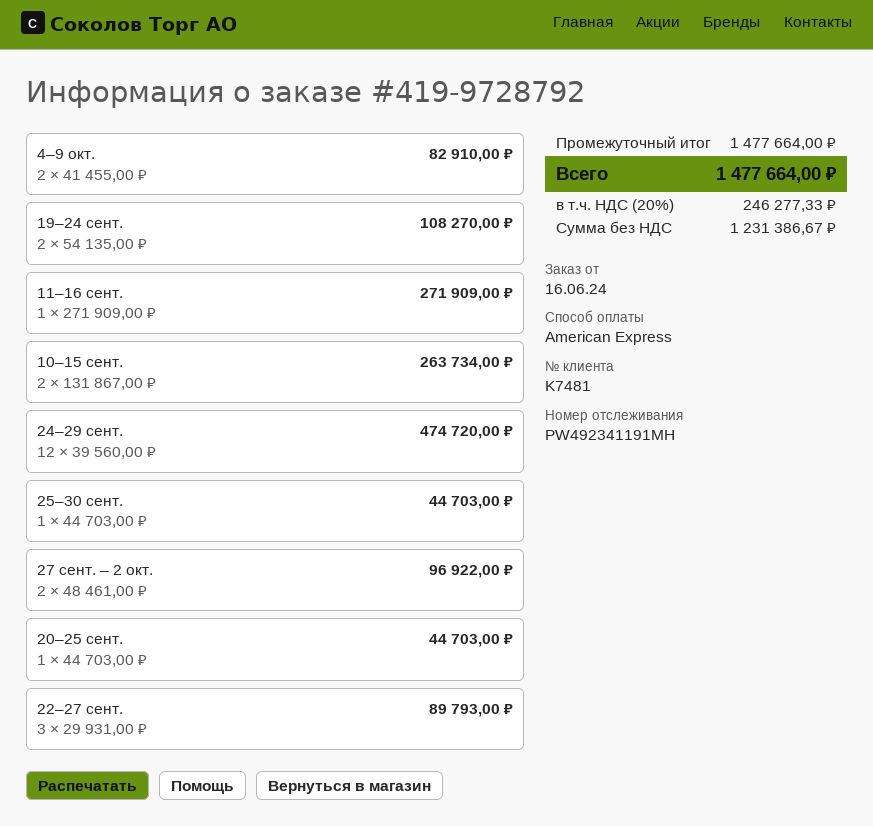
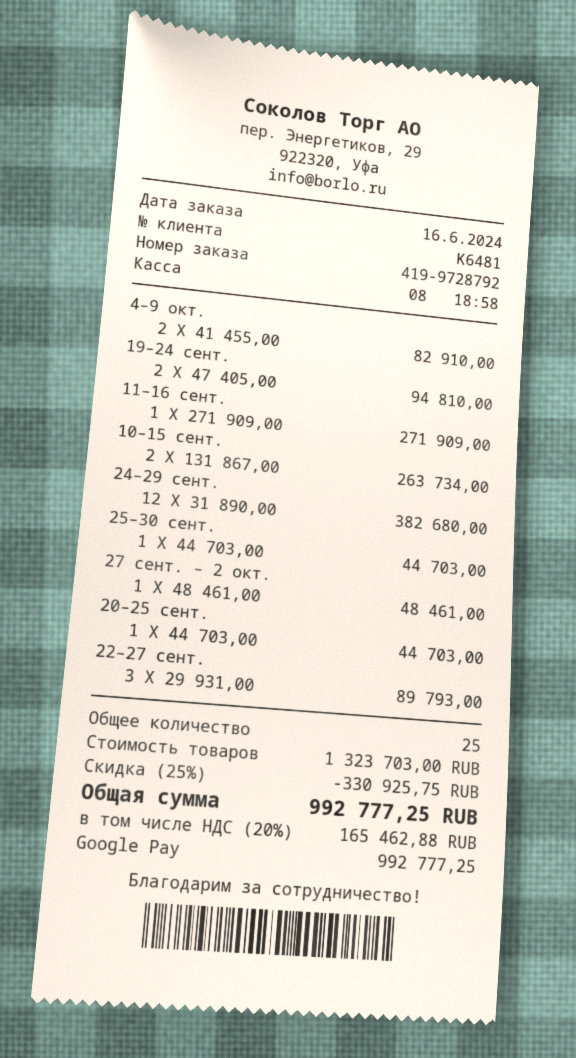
customer number: K7481 -> K6481
payment method: American Express -> Google Pay
19–24 сент.: 2 x 54135.00 = 108270.00 -> 2 x 47405.00 = 94810.00
24–29 сент.: 12 x 39560.00 = 474720.00 -> 12 x 31890.00 = 382680.00
27 сент. – 2 окт.: 2 x 48461.00 = 96922.00 -> 1 x 48461.00 = 48461.00
subtotal: 1477664.00 -> 1323703.00
discount: none -> 25% = 330925.75
tax: 20% = 246277.33 -> 20% = 165462.88
total: 1477664.00 -> 992777.25

